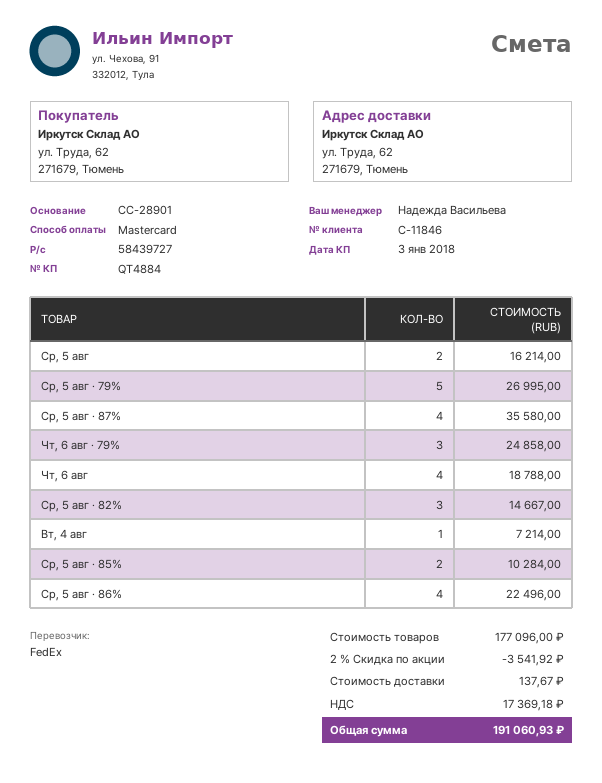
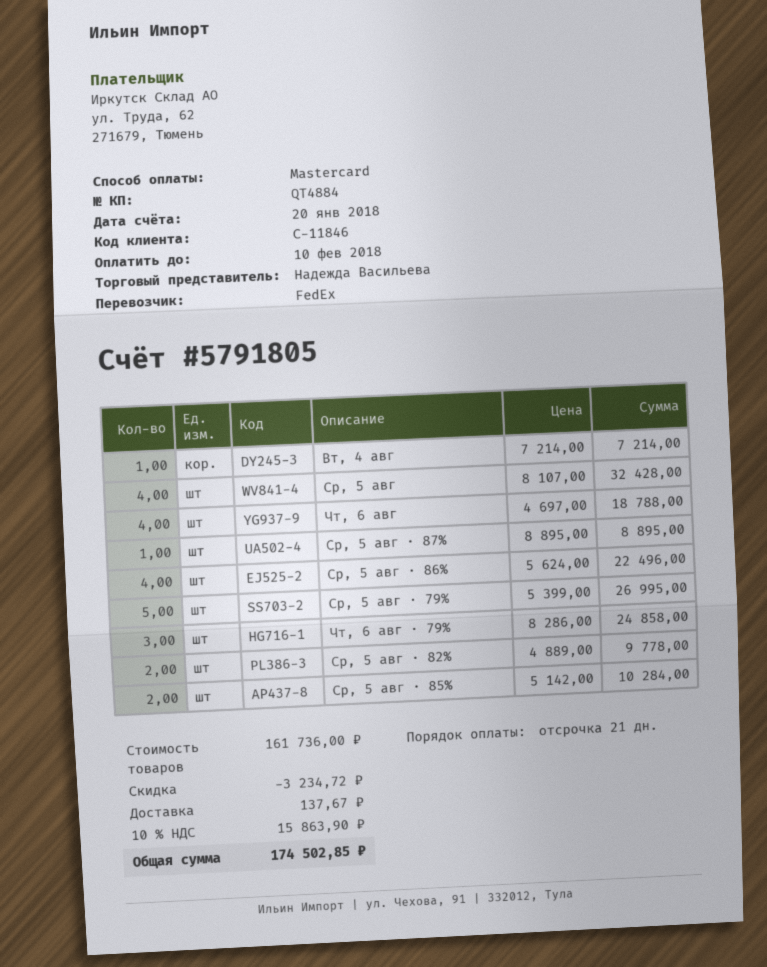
Ср, 5 авг: 2 for 16214.00 -> 4 for 32428.00
Ср, 5 авг · 87%: 4 for 35580.00 -> 1 for 8895.00
Ср, 5 авг · 82%: 3 for 14667.00 -> 2 for 9778.00
subtotal: 177096.00 -> 161736.00
discount: 3541.92 -> 3234.72
tax: 17369.18 -> 15863.90
total: 191060.93 -> 174502.85

